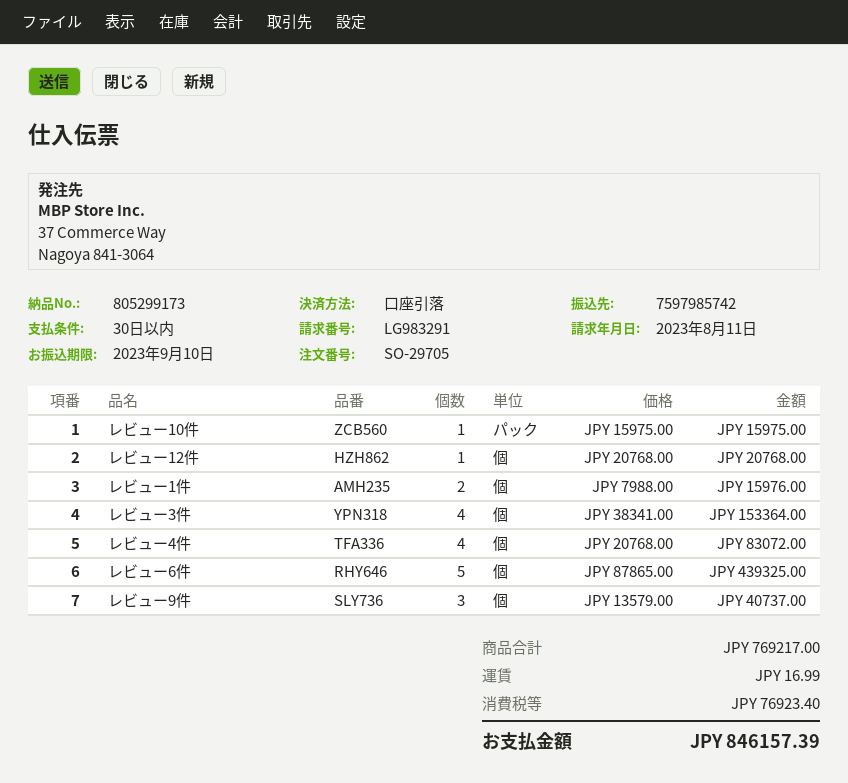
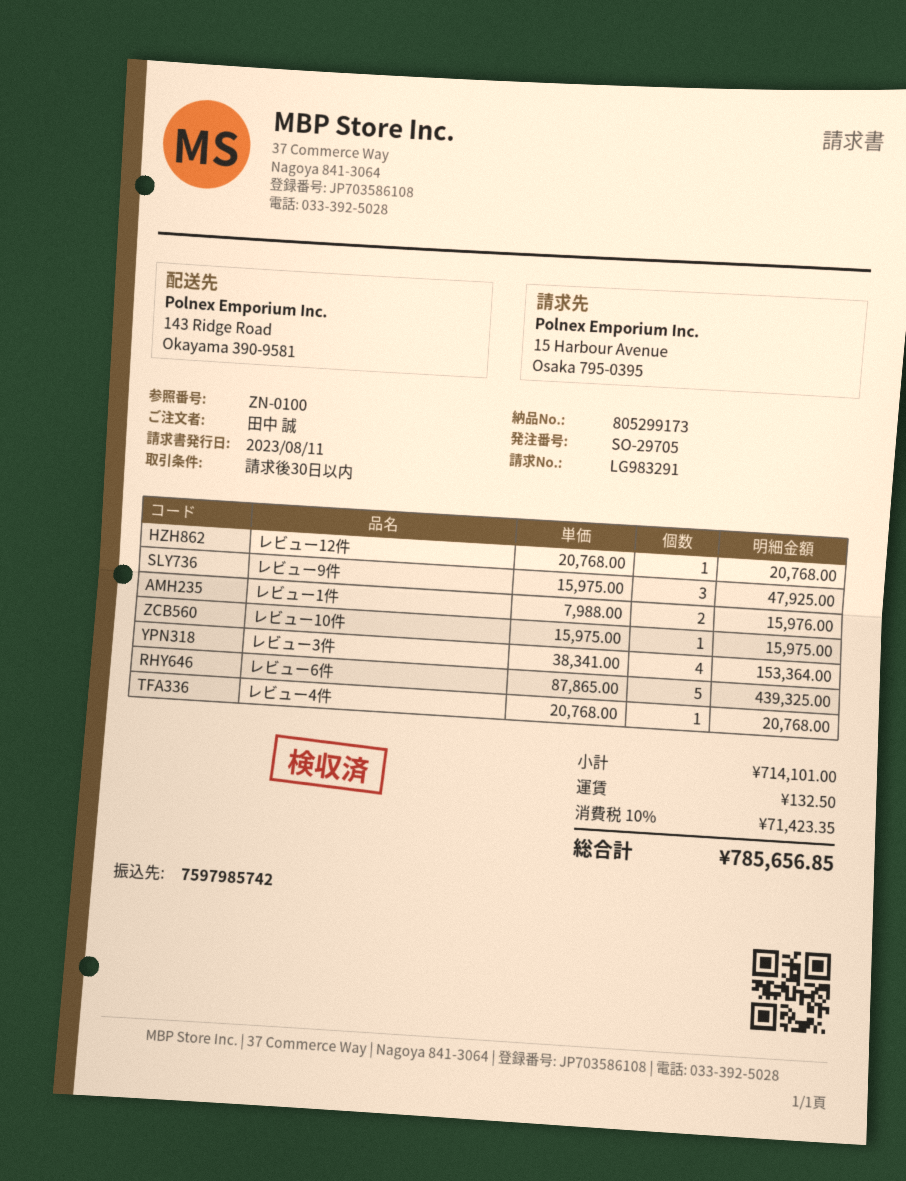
レビュー4件: 4 x 20768.00 = 83072.00 -> 1 x 20768.00 = 20768.00
レビュー9件: 3 x 13579.00 = 40737.00 -> 3 x 15975.00 = 47925.00
subtotal: 769217.00 -> 714101.00
shipping: 16.99 -> 132.50
tax: 76923.40 -> 71423.35
total: 846157.39 -> 785656.85

